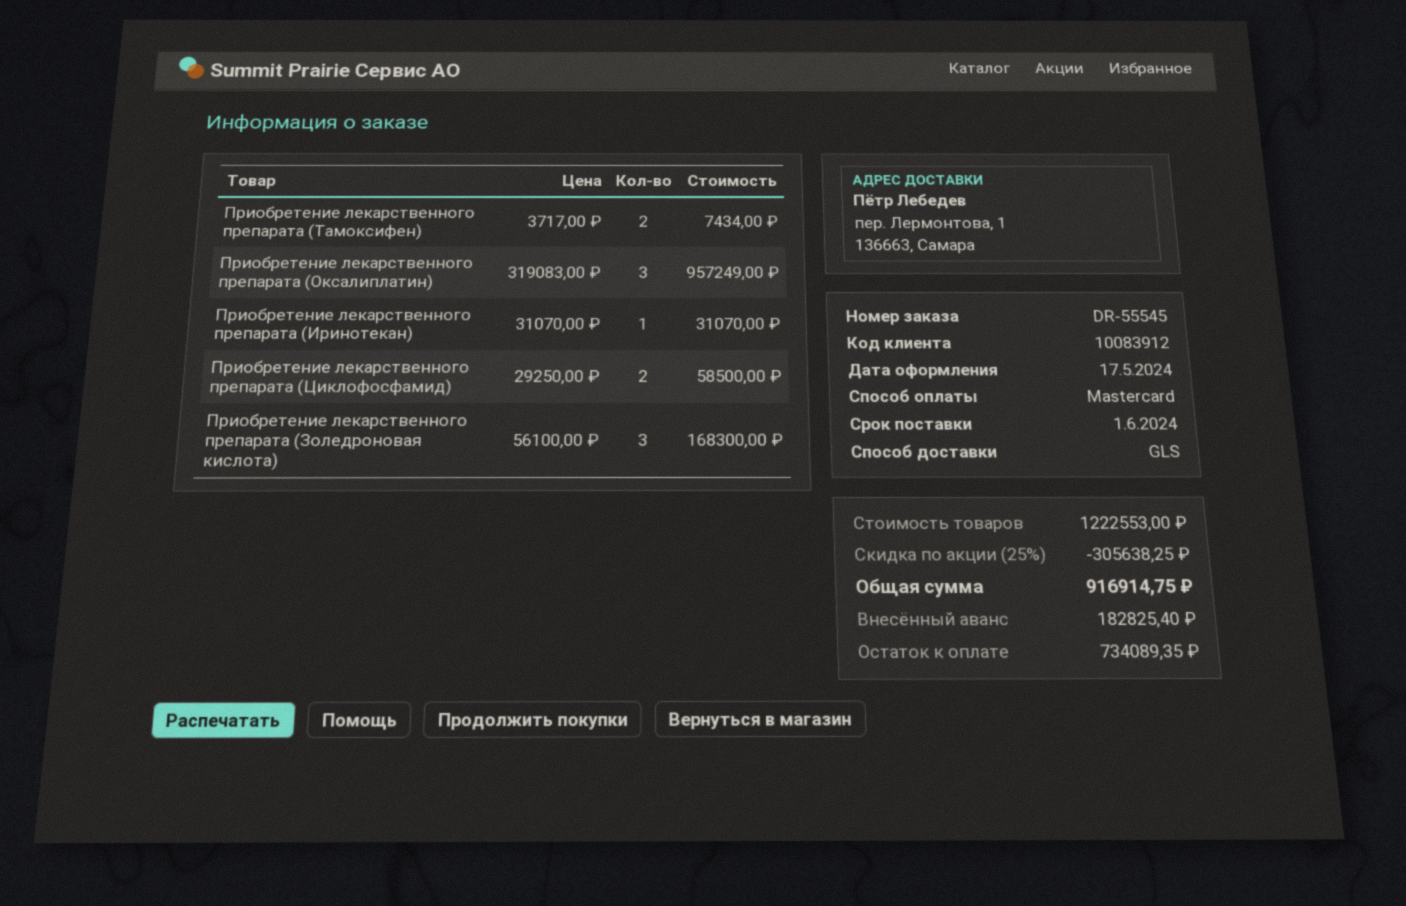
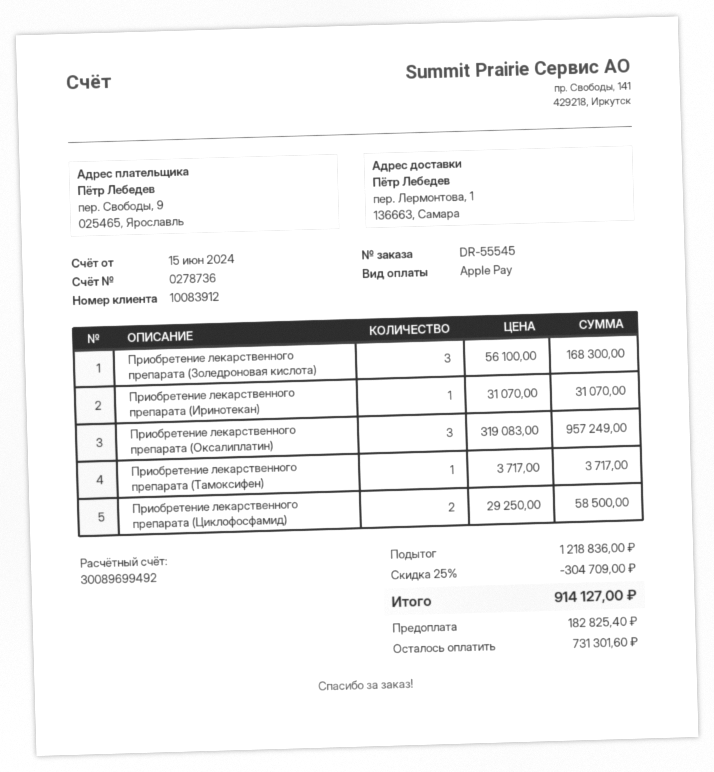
payment method: Mastercard -> Apple Pay
Приобретение лекарственного препарата (Тамоксифен): 2 x 3717.00 = 7434.00 -> 1 x 3717.00 = 3717.00
subtotal: 1222553.00 -> 1218836.00
discount: 25% = 305638.25 -> 25% = 304709.00
total: 916914.75 -> 914127.00
balance: 734089.35 -> 731301.60

